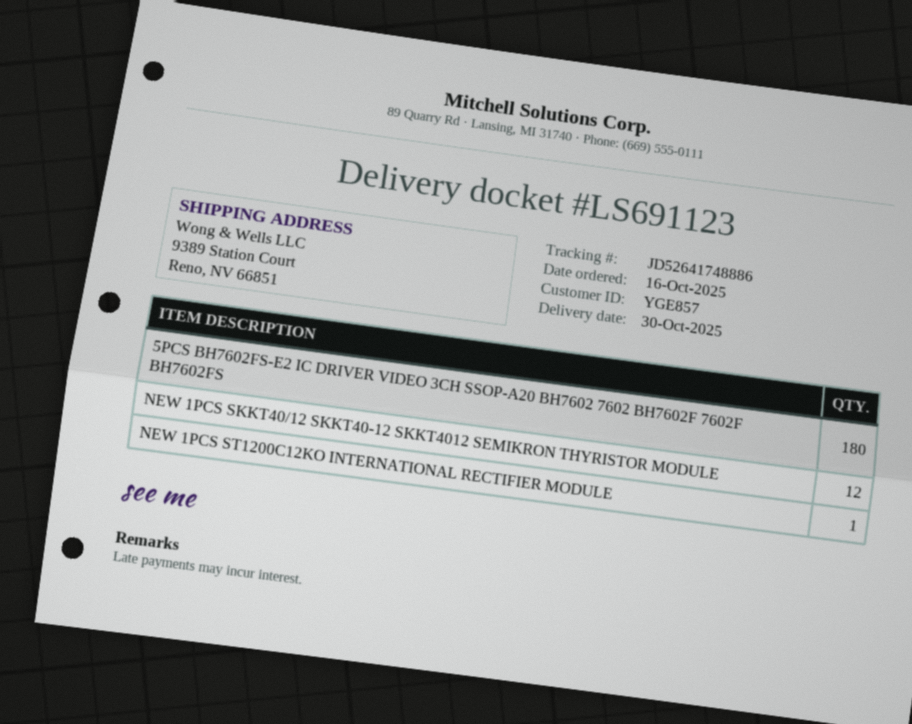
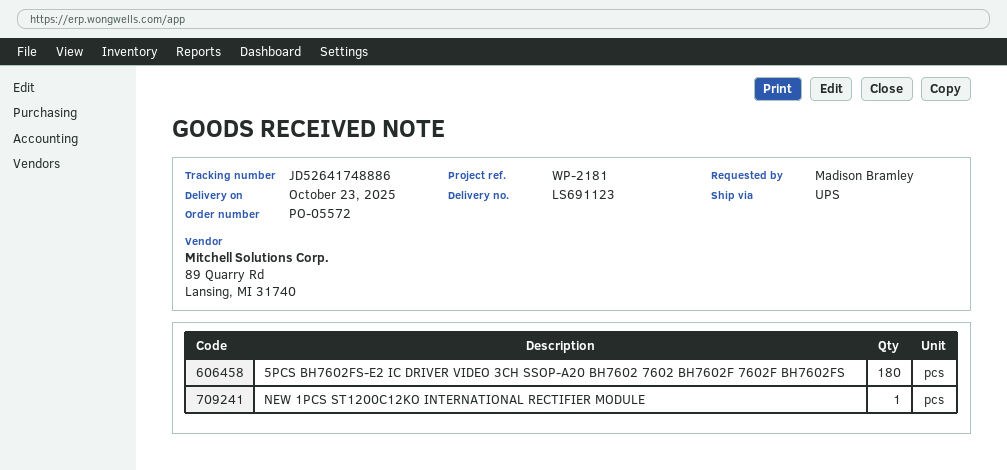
delivery date: 2025-10-30 -> 2025-10-23
NEW 1PCS SKKT40/12 SKKT40-12 SKKT4012 SEMIKRON THYRISTOR MODULE: 12 -> none

